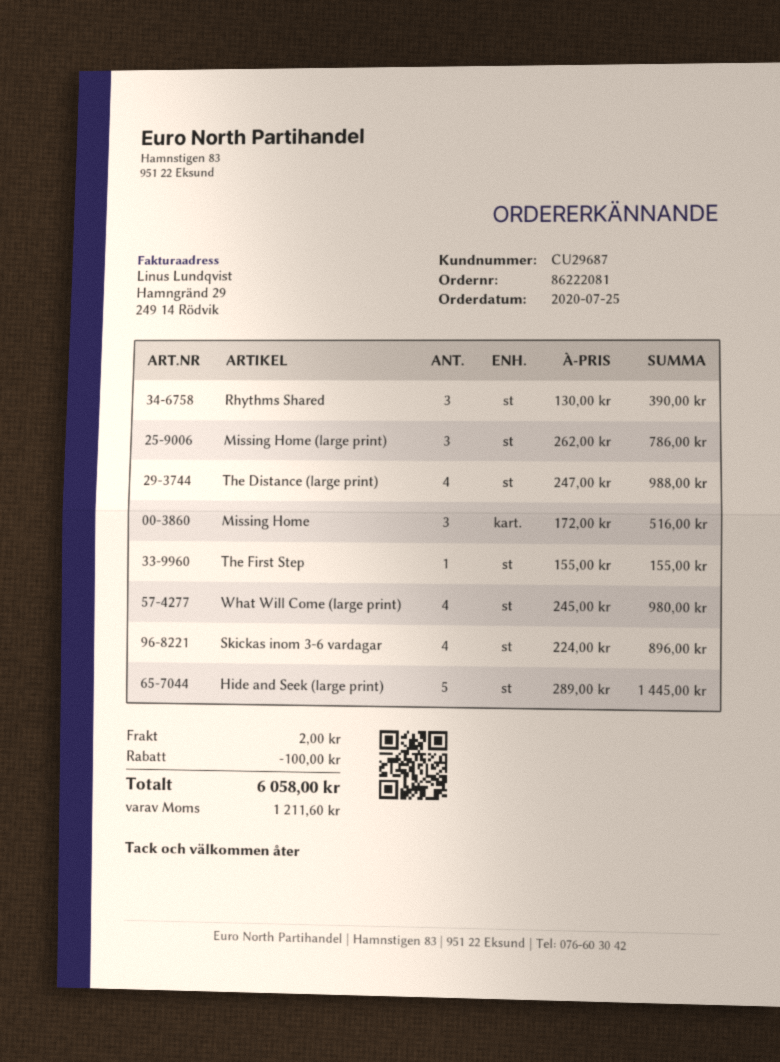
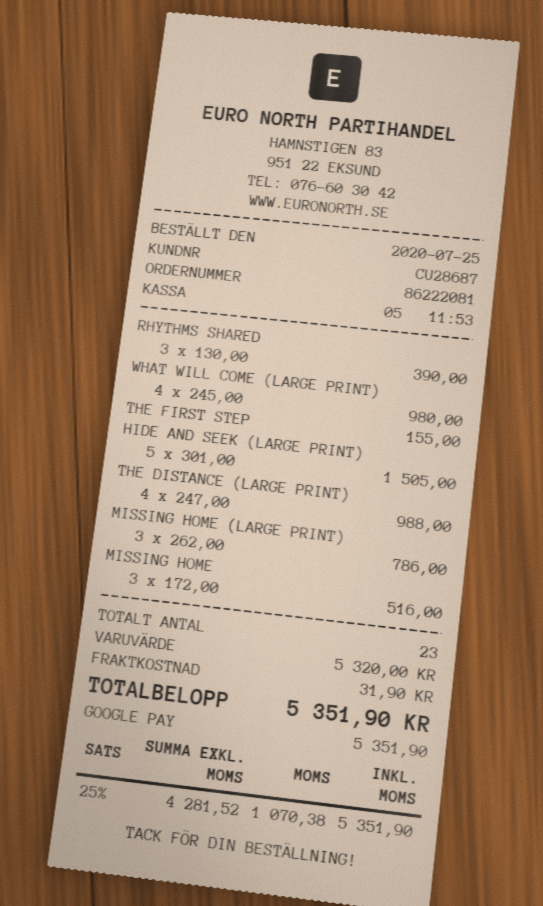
customer number: CU29687 -> CU28687
Skickas inom 3-6 vardagar: 4 x 224.00 = 896.00 -> none
Hide and Seek (large print): 5 x 289.00 = 1445.00 -> 5 x 301.00 = 1505.00
discount: 100.00 -> none
shipping: 2.00 -> 31.90
tax: 1211.60 -> 1070.38
total: 6058.00 -> 5351.90

